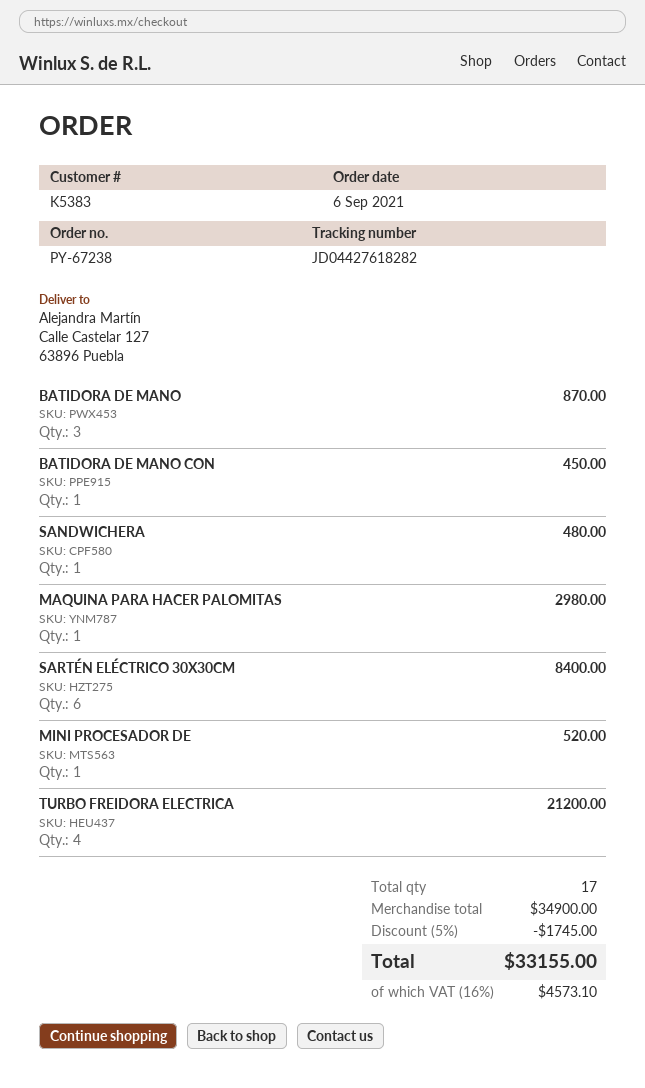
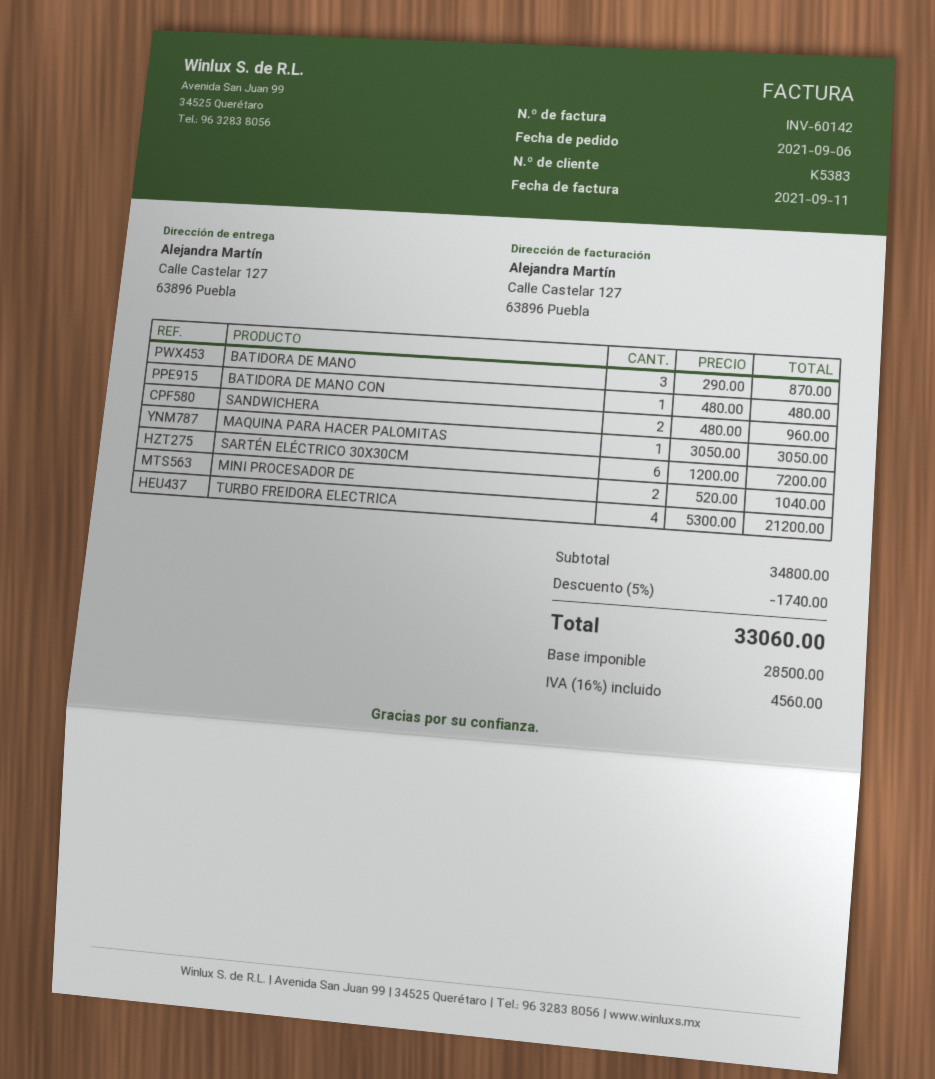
BATIDORA DE MANO CON: 1 for 450.00 -> 1 for 480.00
SANDWICHERA: 1 for 480.00 -> 2 for 960.00
MAQUINA PARA HACER PALOMITAS: 1 for 2980.00 -> 1 for 3050.00
SARTÉN ELÉCTRICO 30X30CM: 6 for 8400.00 -> 6 for 7200.00
MINI PROCESADOR DE: 1 for 520.00 -> 2 for 1040.00
subtotal: 34900.00 -> 34800.00
discount: 5% = 1745.00 -> 5% = 1740.00
tax: 16% = 4573.10 -> 16% = 4560.00
total: 33155.00 -> 33060.00

